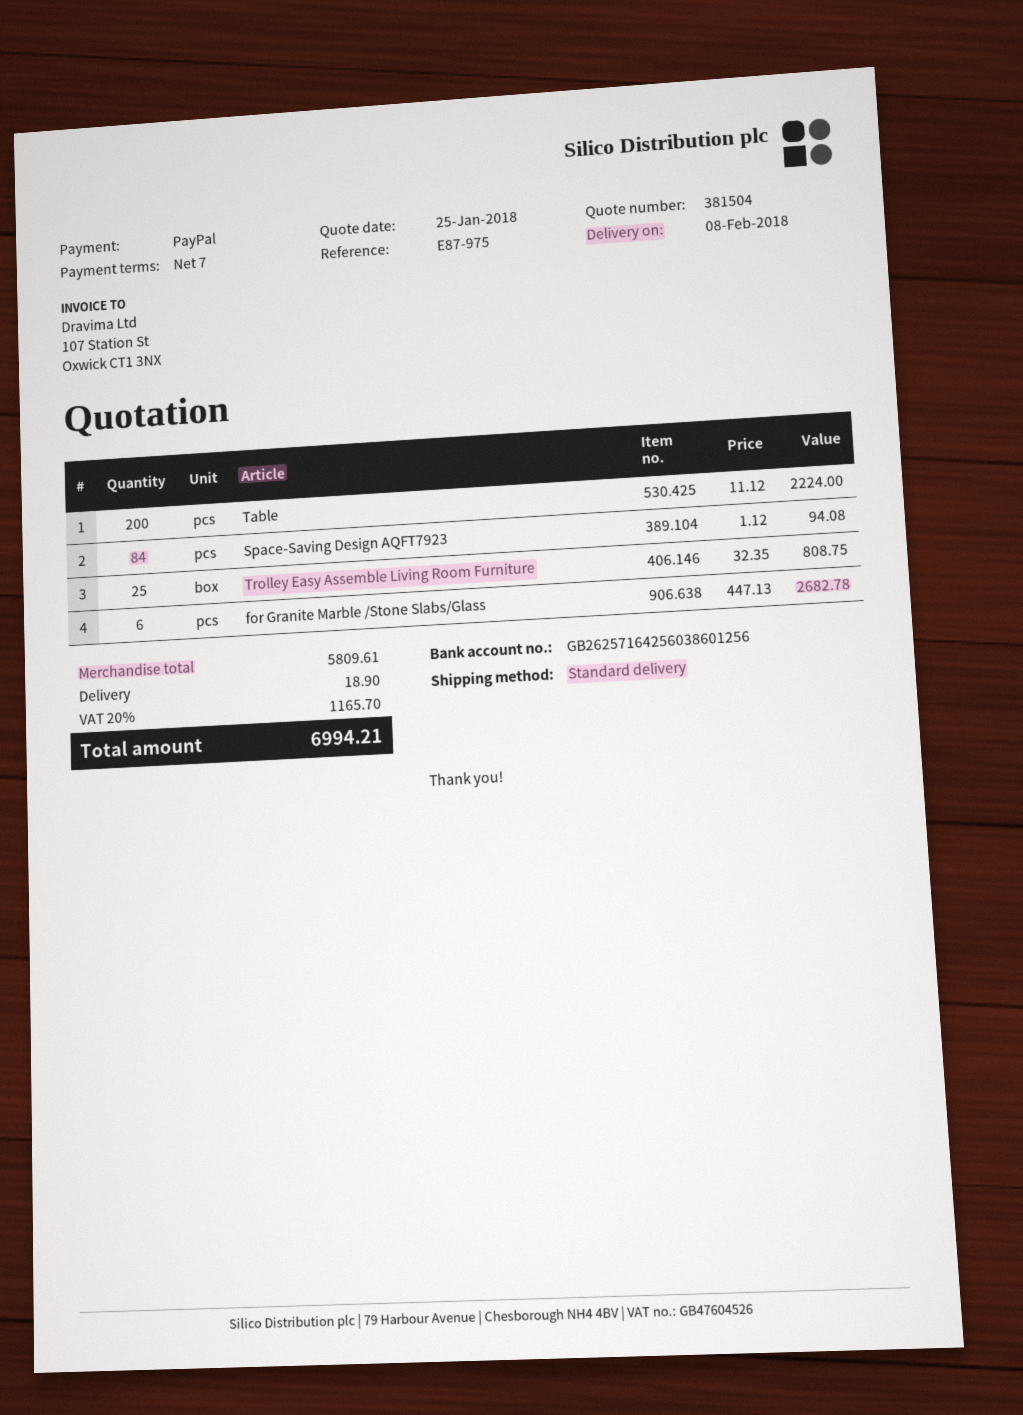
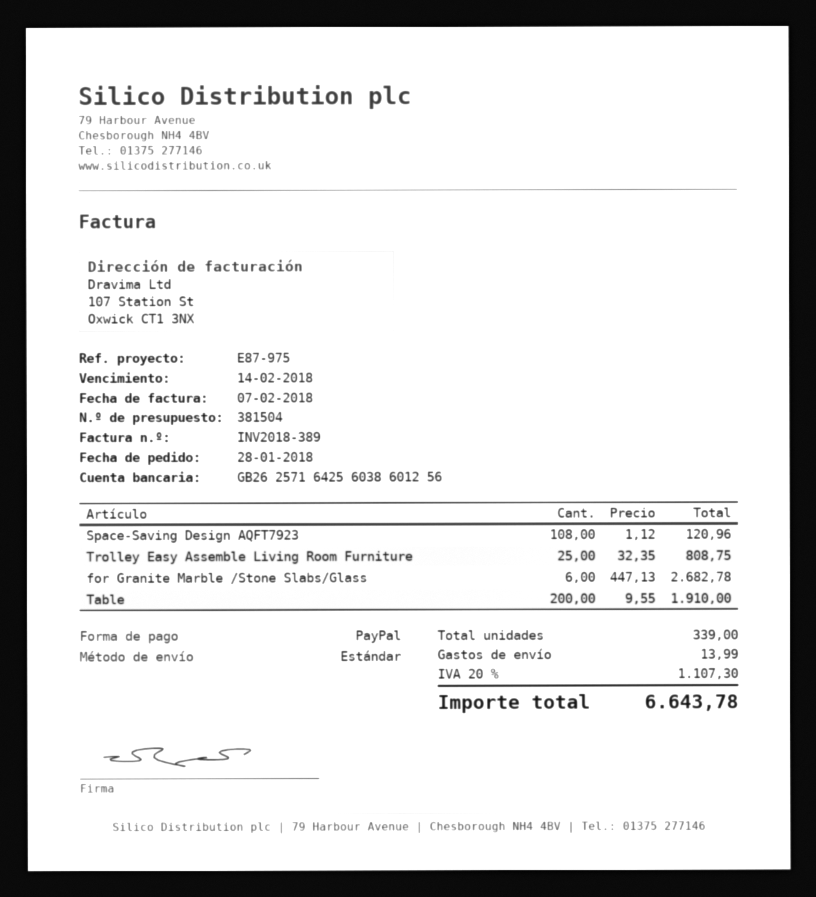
Table: 200 x 11.12 = 2224.00 -> 200 x 9.55 = 1910.00
Space-Saving Design AQFT7923: 84 x 1.12 = 94.08 -> 108 x 1.12 = 120.96
shipping: 18.90 -> 13.99
tax: 20% = 1165.70 -> 20% = 1107.30
total: 6994.21 -> 6643.78

